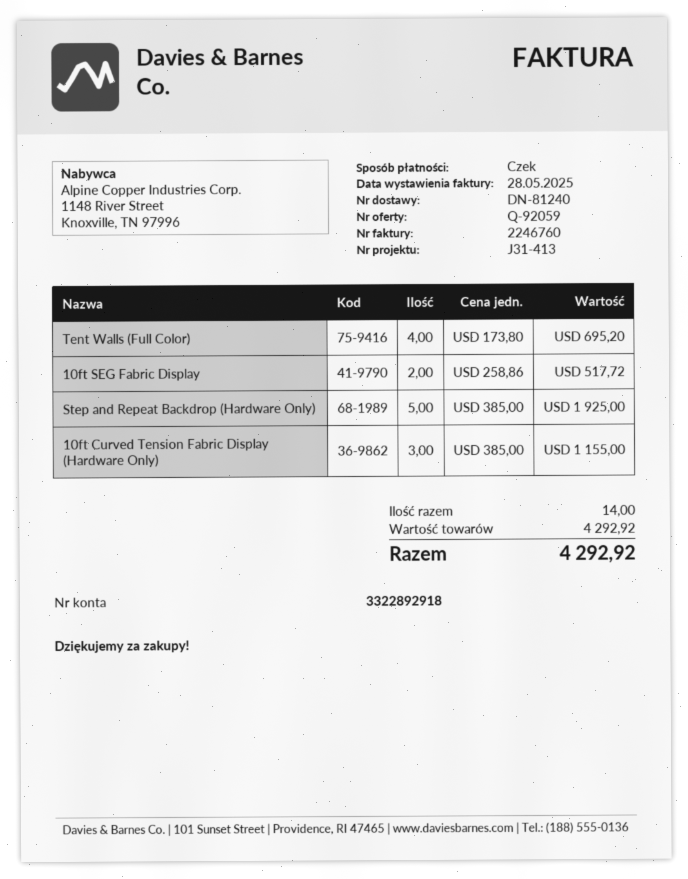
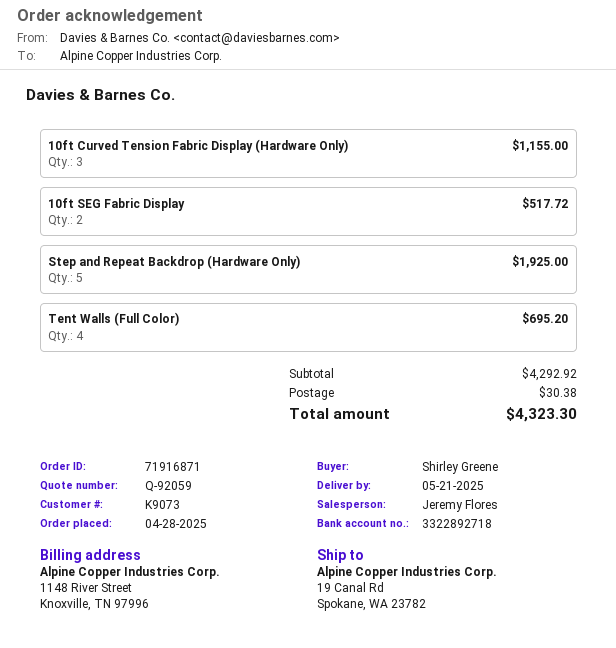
bank account: 3322892918 -> 3322892718
shipping: none -> 30.38
total: 4292.92 -> 4323.30

